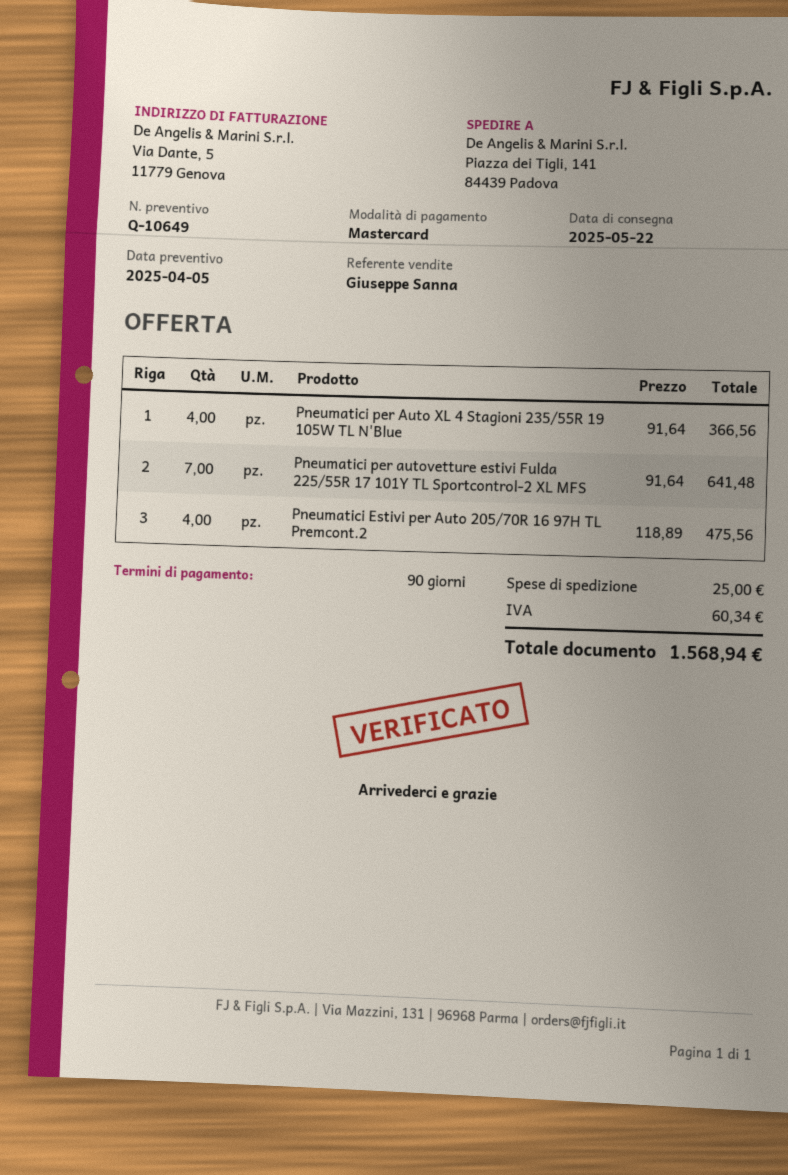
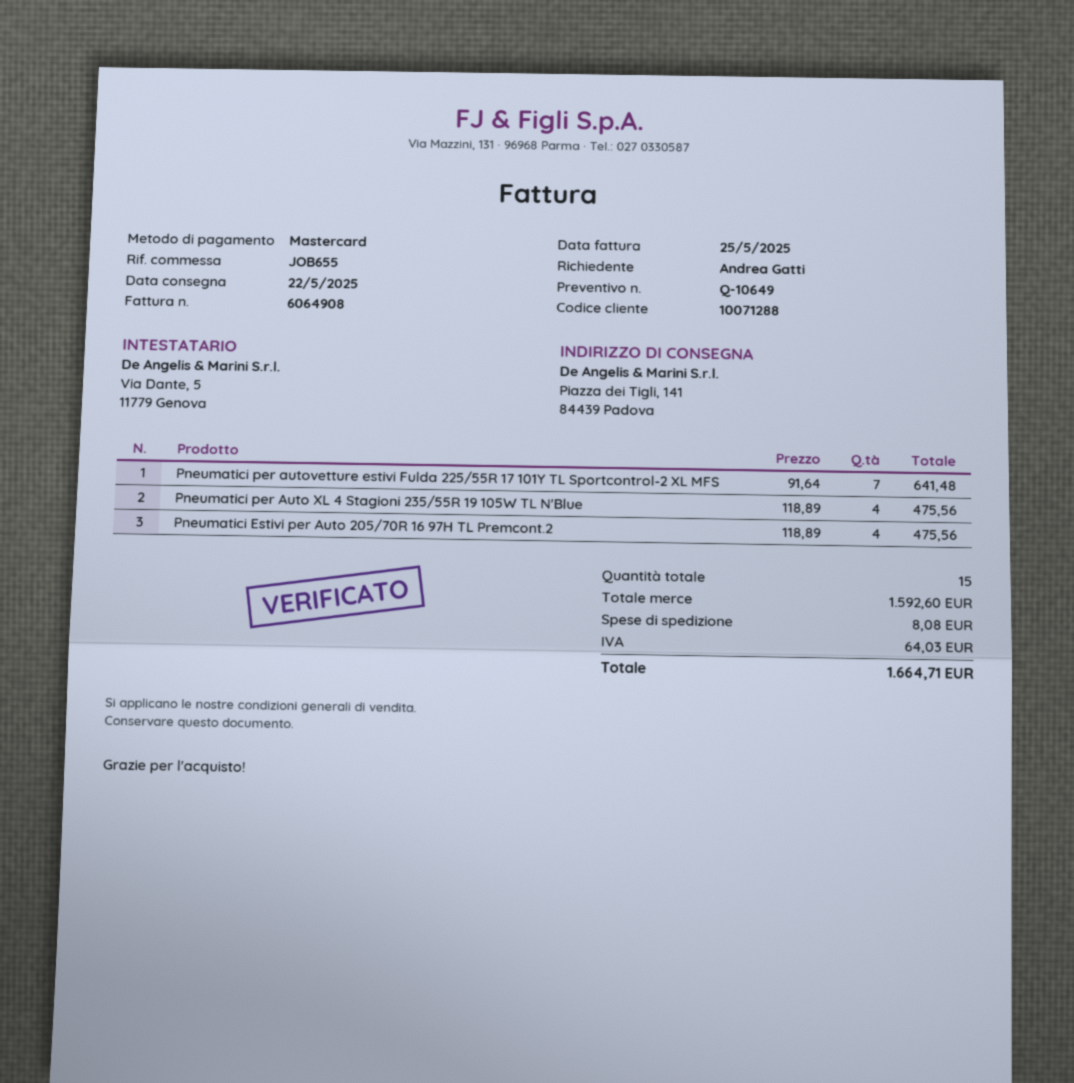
Pneumatici per Auto XL 4 Stagioni 235/55R 19 105W TL N'Blue: 4 x 91.64 = 366.56 -> 4 x 118.89 = 475.56
shipping: 25.00 -> 8.08
tax: 60.34 -> 64.03
total: 1568.94 -> 1664.71

